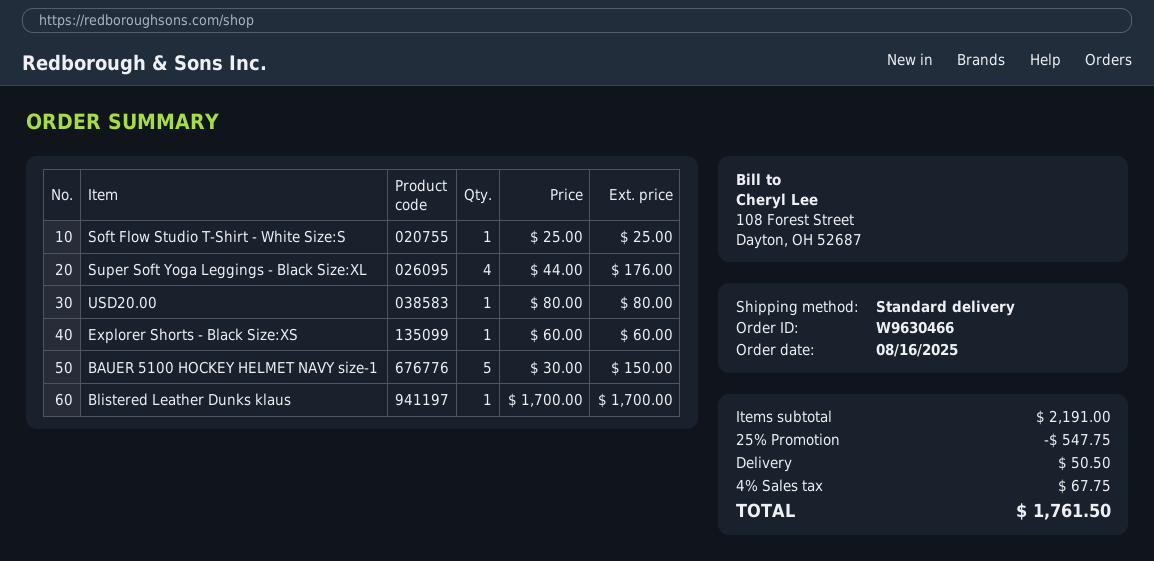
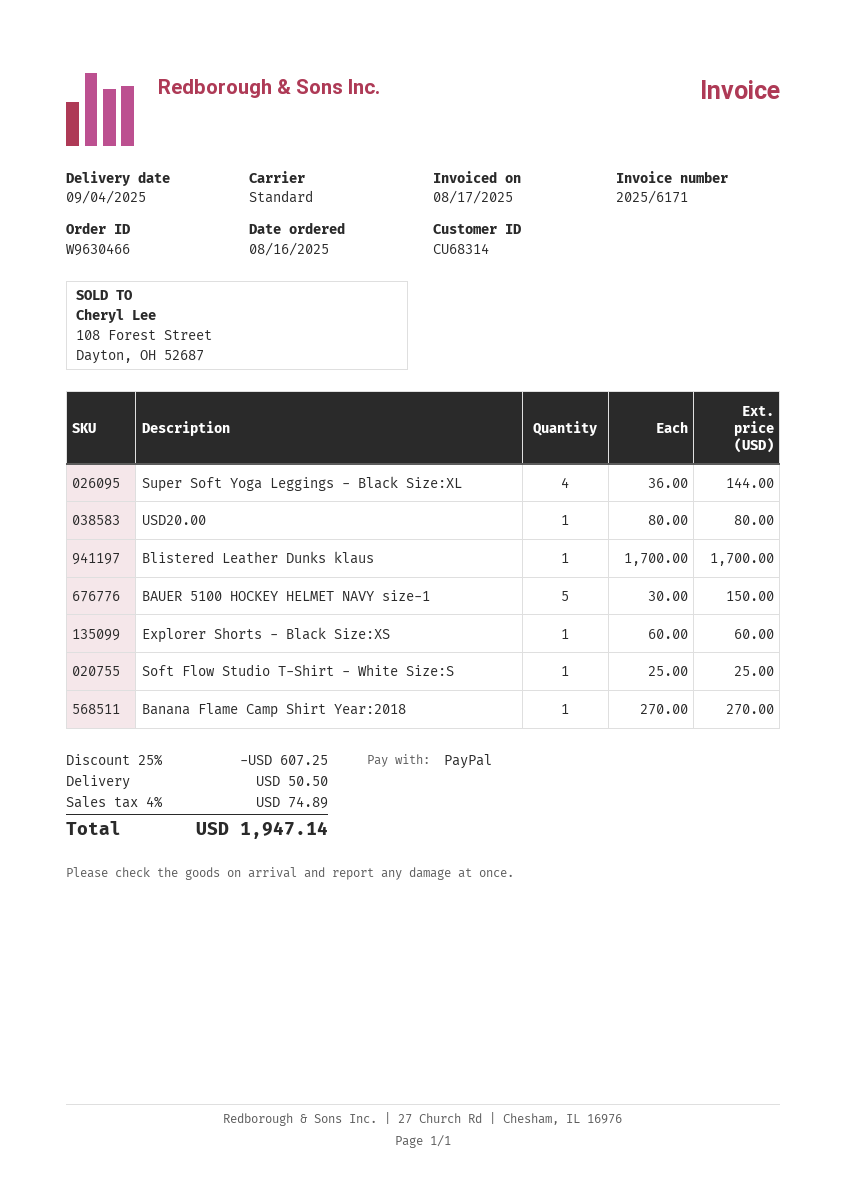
Super Soft Yoga Leggings - Black Size:XL: 4 x 44.00 = 176.00 -> 4 x 36.00 = 144.00
Banana Flame Camp Shirt Year:2018: none -> 1 x 270.00 = 270.00
discount: 25% = 547.75 -> 25% = 607.25
tax: 4% = 67.75 -> 4% = 74.89
total: 1761.50 -> 1947.14

